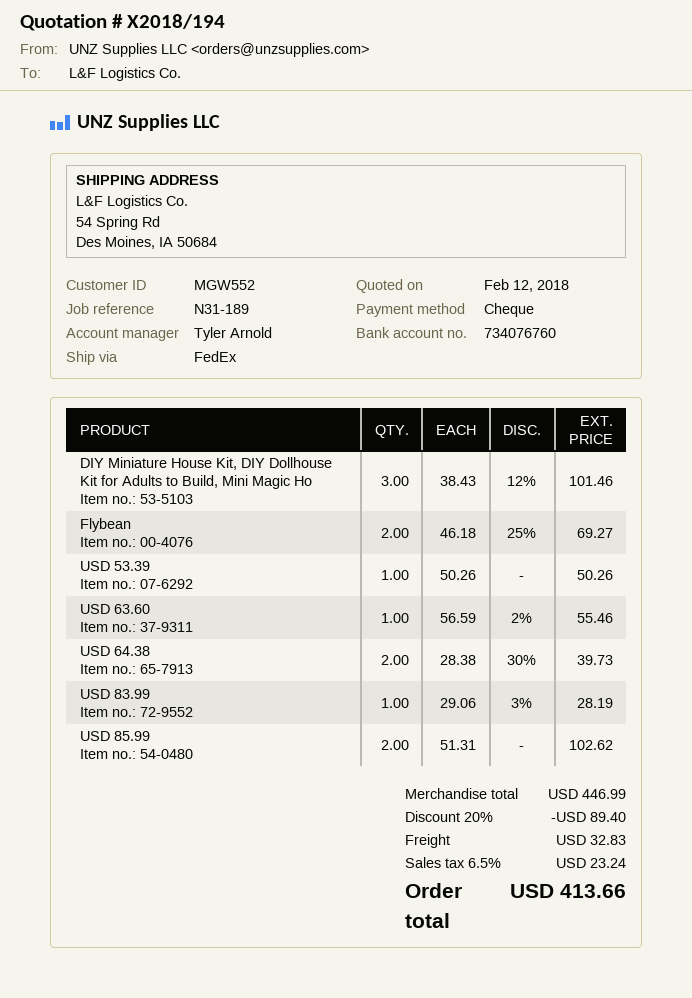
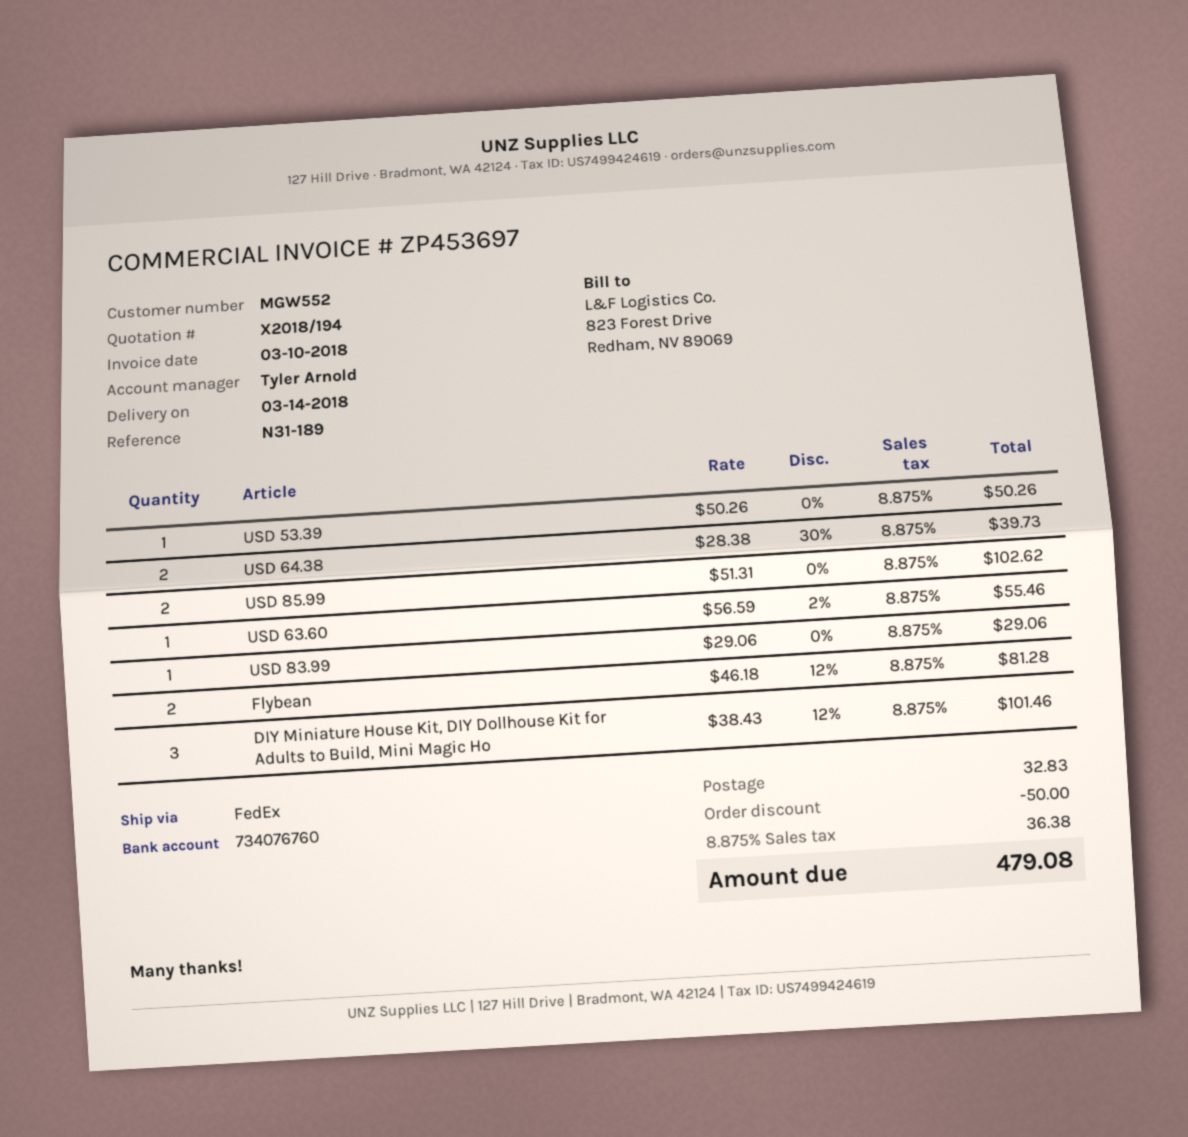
Flybean: 2 x 46.18 - 25% = 69.27 -> 2 x 46.18 - 12% = 81.28
USD 83.99: 1 x 29.06 - 3% = 28.19 -> 1 x 29.06 = 29.06
discount: 89.40 -> 50.00
tax: 6.5% = 23.24 -> 8.875% = 36.38
total: 413.66 -> 479.08

